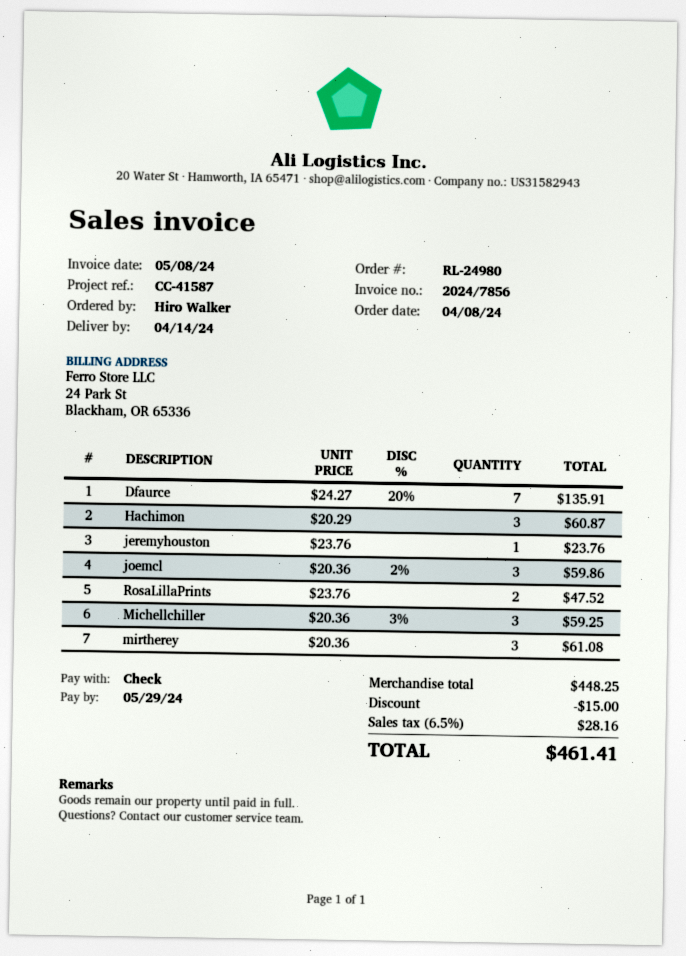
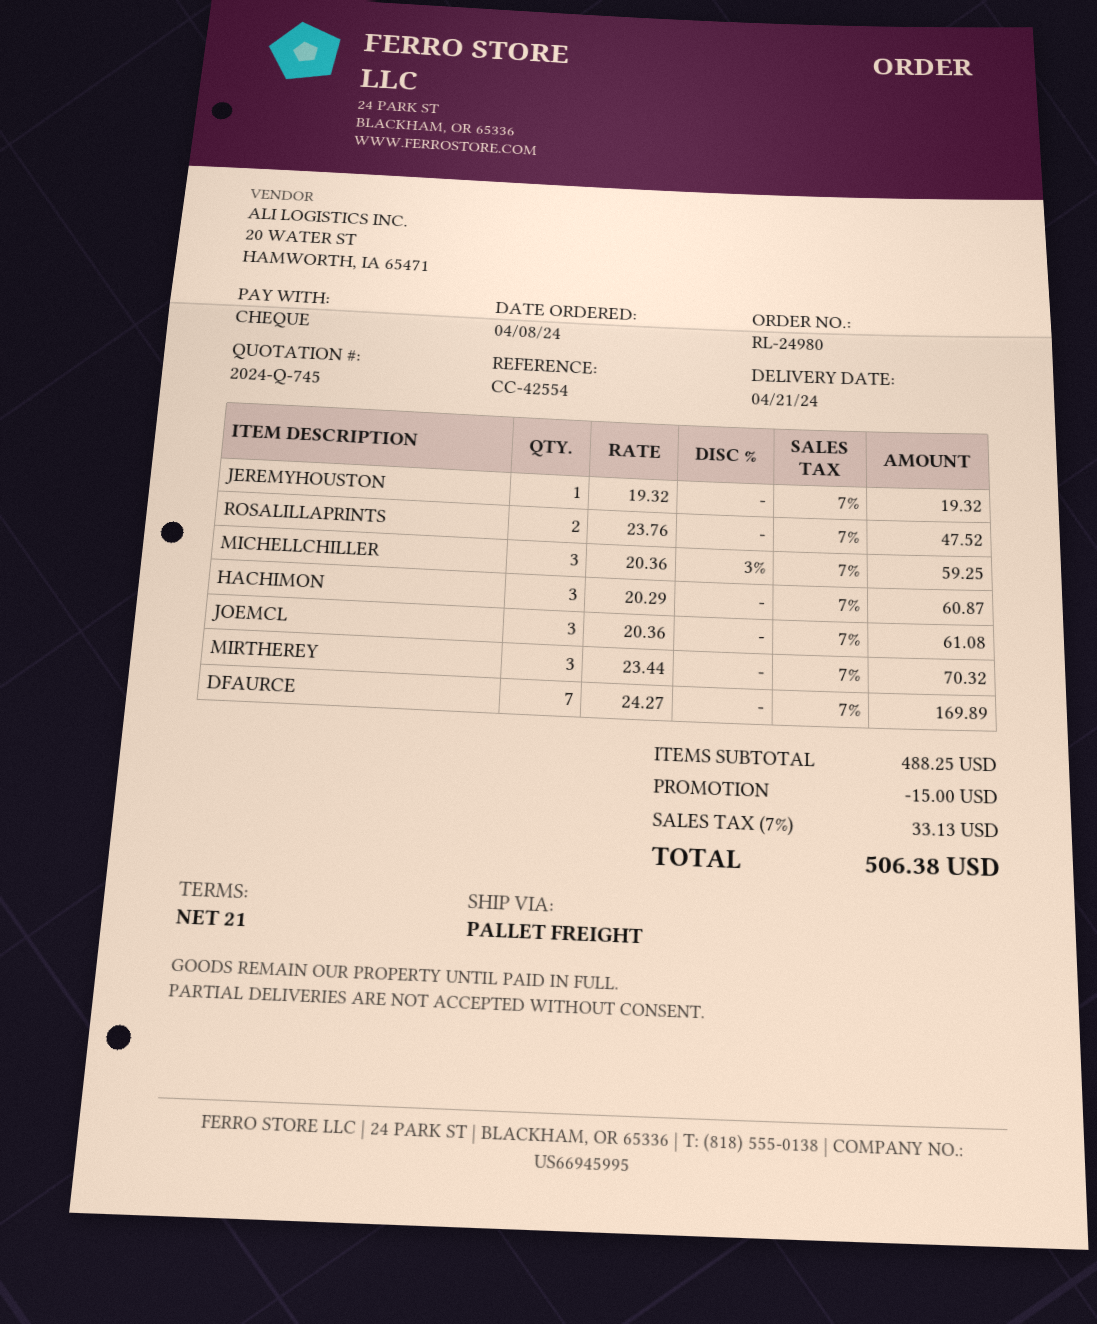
delivery date: 2024-04-14 -> 2024-04-21
reference: CC-41587 -> CC-42554
Dfaurce: 7 x 24.27 - 20% = 135.91 -> 7 x 24.27 = 169.89
jeremyhouston: 1 x 23.76 = 23.76 -> 1 x 19.32 = 19.32
joemcl: 3 x 20.36 - 2% = 59.86 -> 3 x 20.36 = 61.08
mirtherey: 3 x 20.36 = 61.08 -> 3 x 23.44 = 70.32
subtotal: 448.25 -> 488.25
tax: 6.5% = 28.16 -> 7% = 33.13
total: 461.41 -> 506.38

